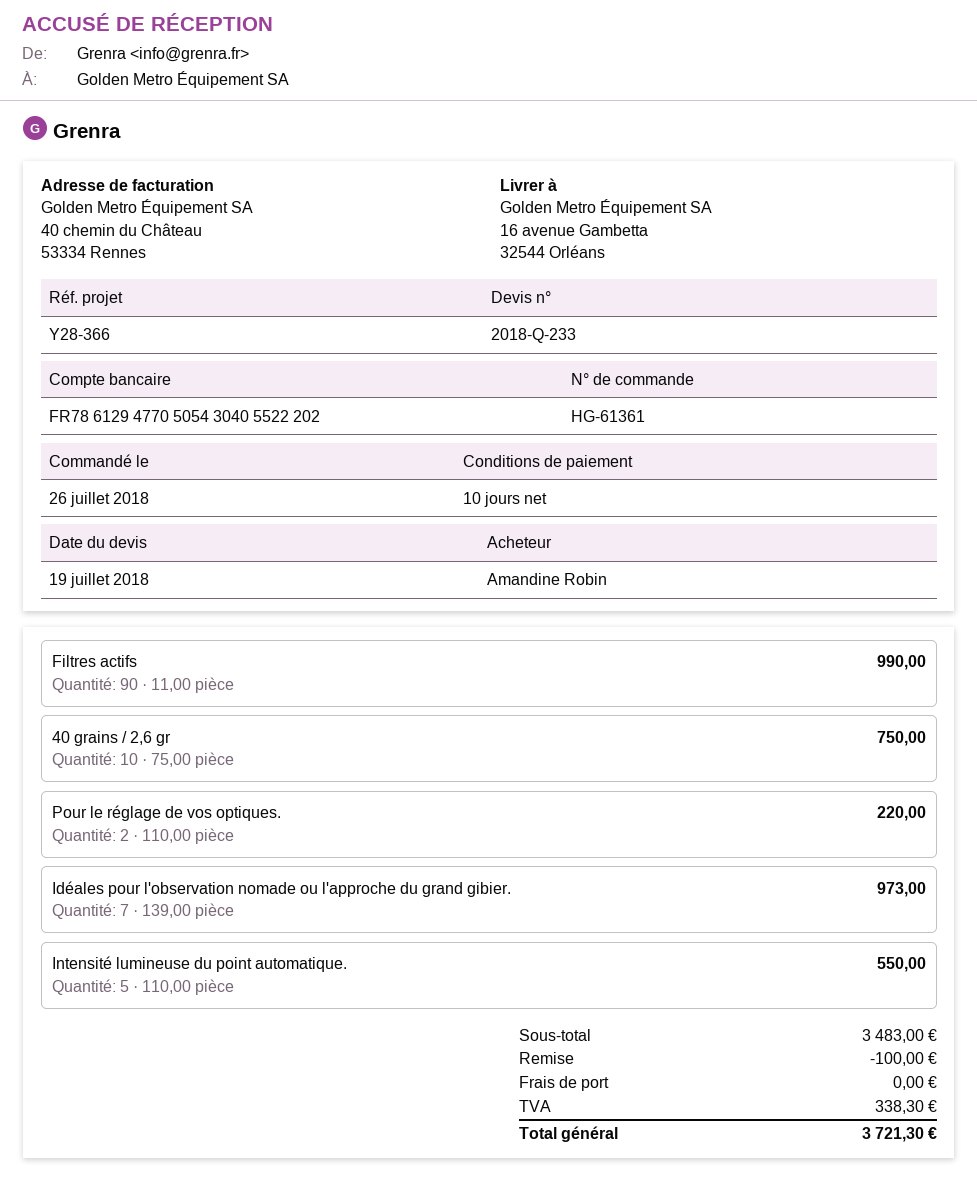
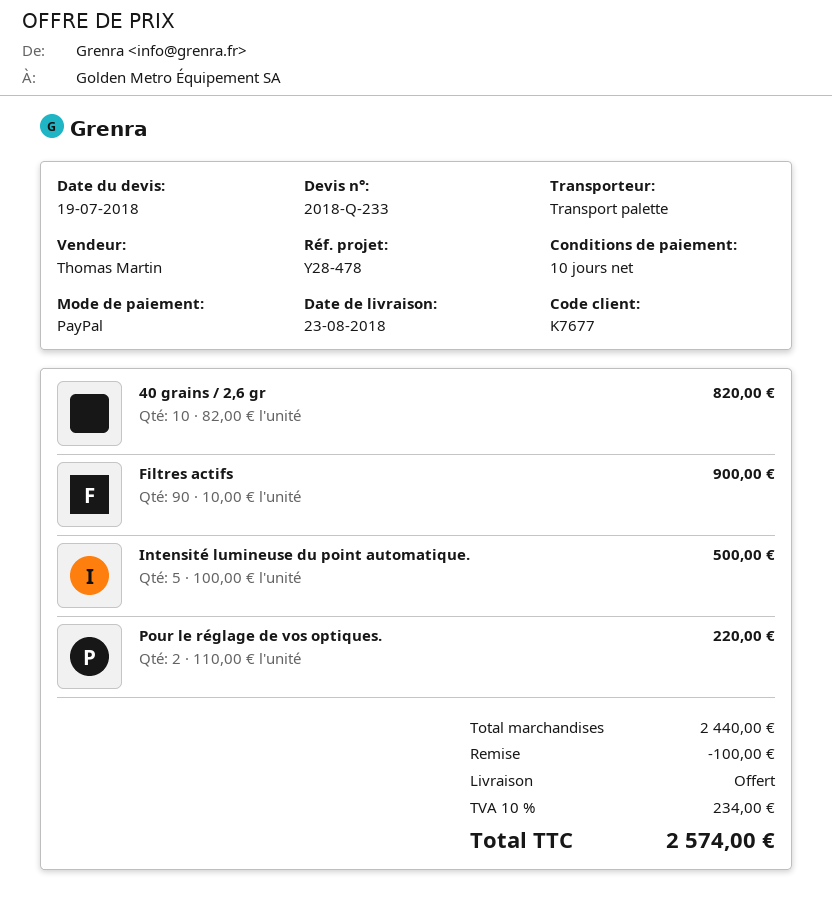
reference: Y28-366 -> Y28-478
Filtres actifs: 90 x 11.00 = 990.00 -> 90 x 10.00 = 900.00
40 grains / 2,6 gr: 10 x 75.00 = 750.00 -> 10 x 82.00 = 820.00
Idéales pour l'observation nomade ou l'approche du grand gibier.: 7 x 139.00 = 973.00 -> none
Intensité lumineuse du point automatique.: 5 x 110.00 = 550.00 -> 5 x 100.00 = 500.00
subtotal: 3483.00 -> 2440.00
tax: 338.30 -> 234.00
total: 3721.30 -> 2574.00

